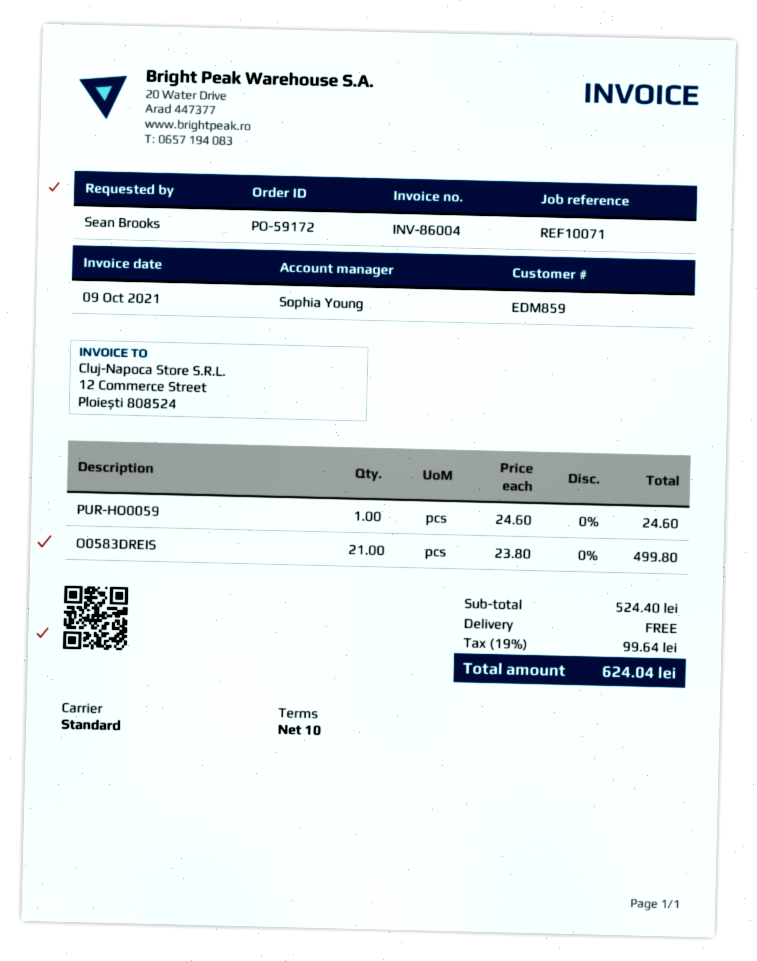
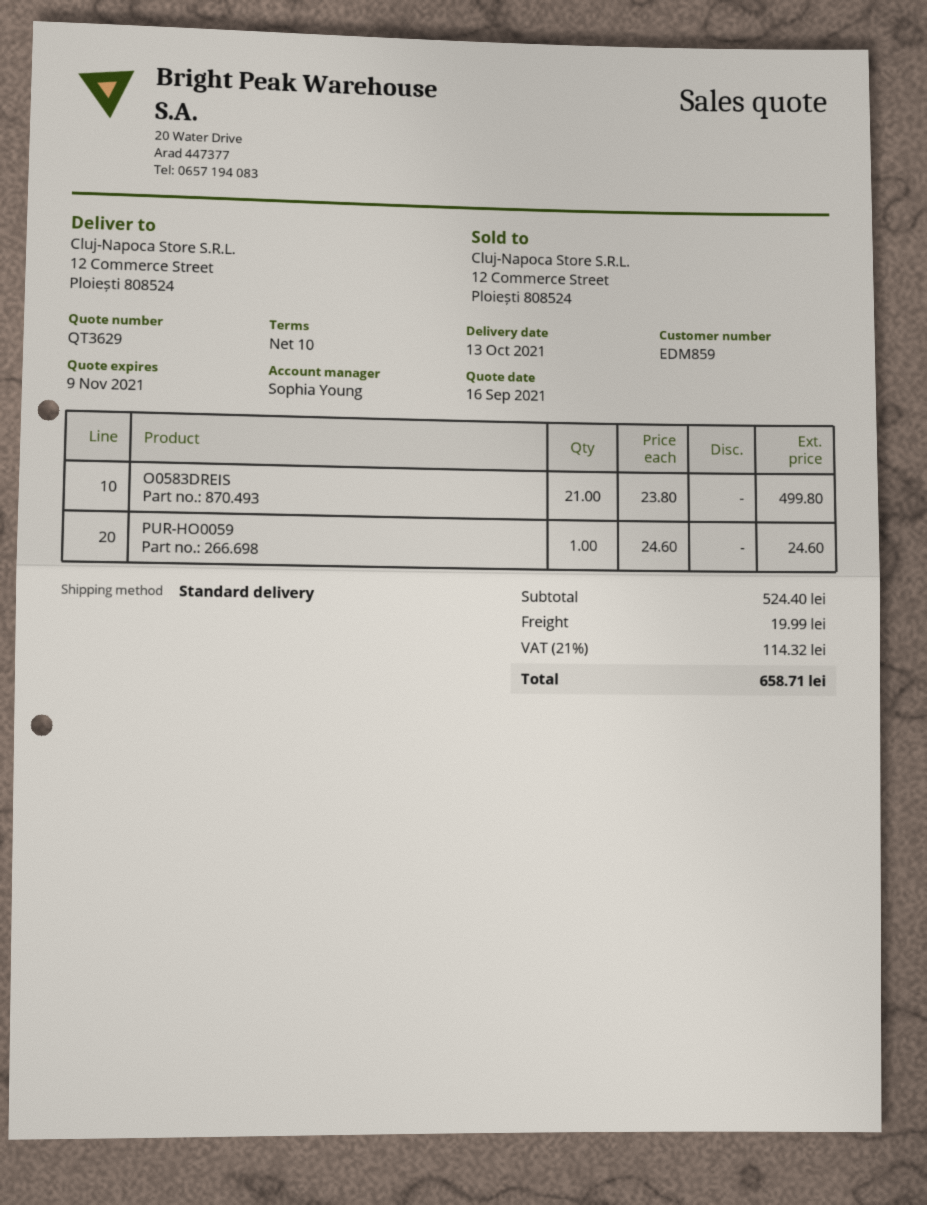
shipping: 0.00 -> 19.99
tax: 19% = 99.64 -> 21% = 114.32
total: 624.04 -> 658.71

